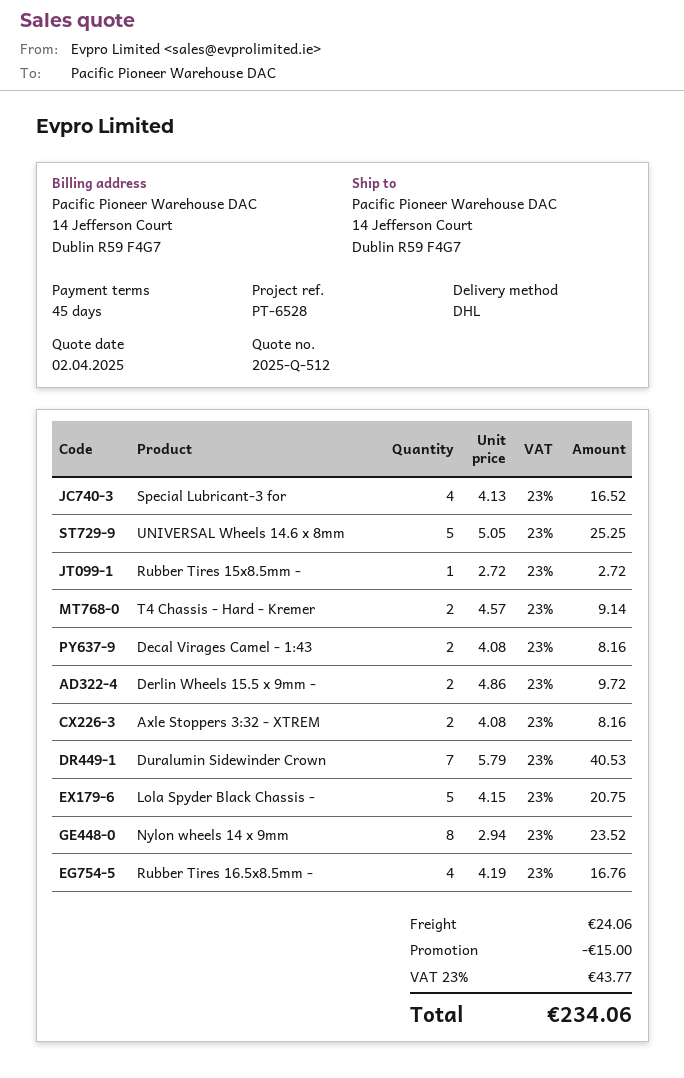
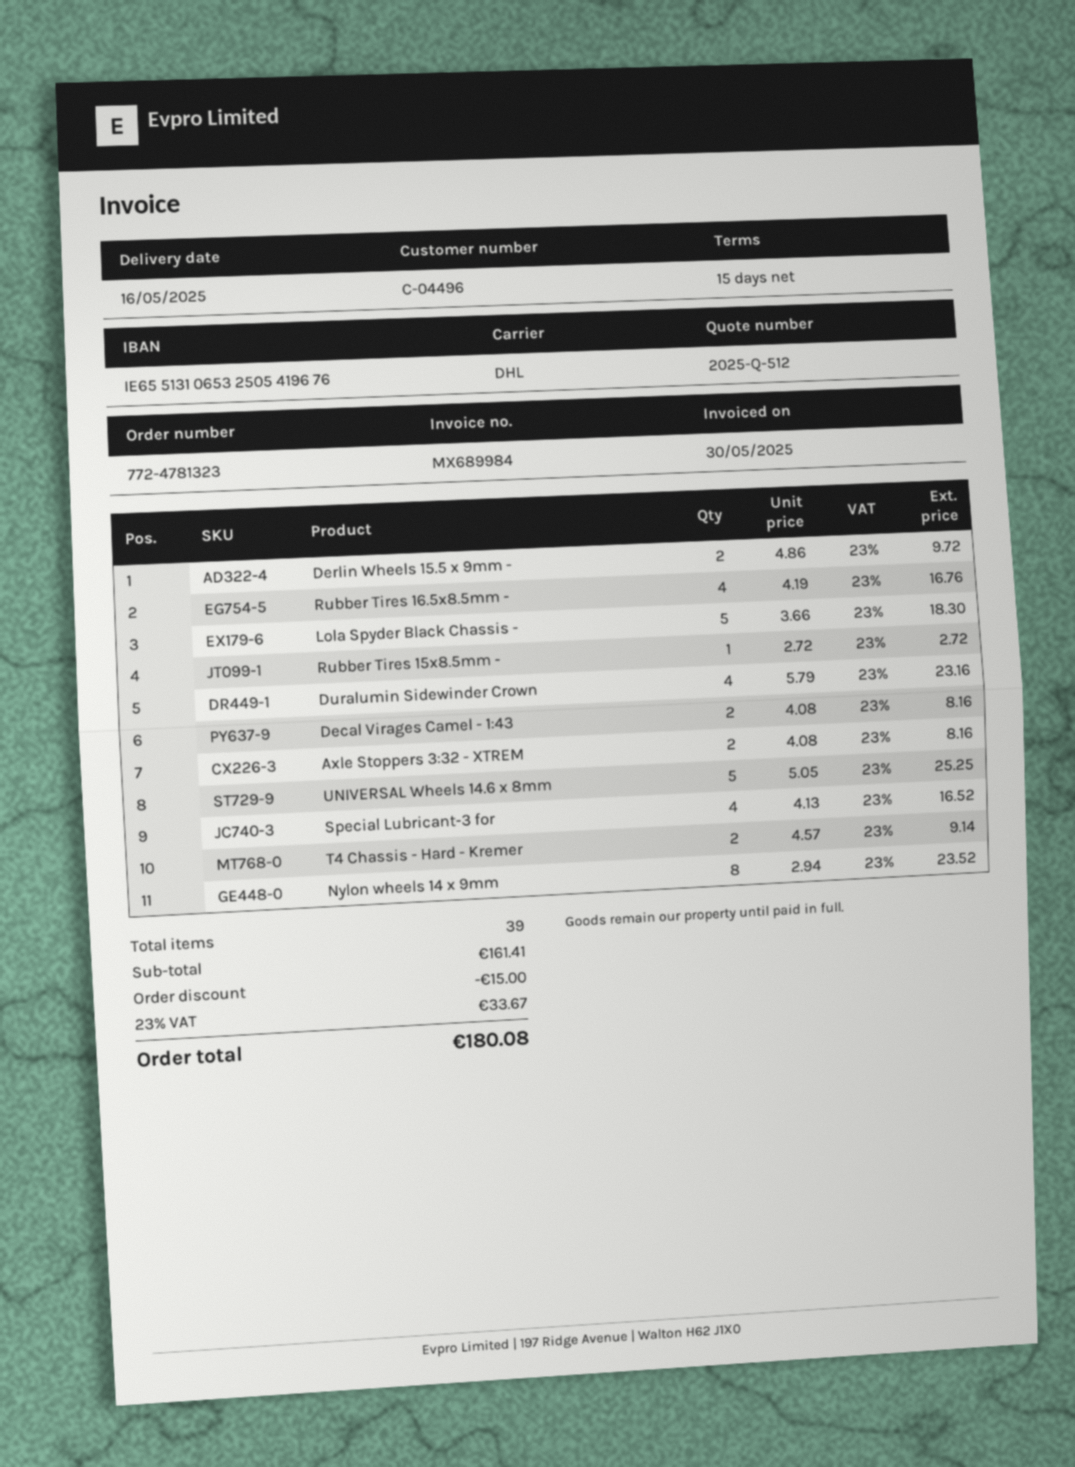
payment terms: 45 days -> 15 days
Duralumin Sidewinder Crown: 7 x 5.79 = 40.53 -> 4 x 5.79 = 23.16
Lola Spyder Black Chassis -: 5 x 4.15 = 20.75 -> 5 x 3.66 = 18.30
shipping: 24.06 -> none
tax: 23% = 43.77 -> 23% = 33.67
total: 234.06 -> 180.08

